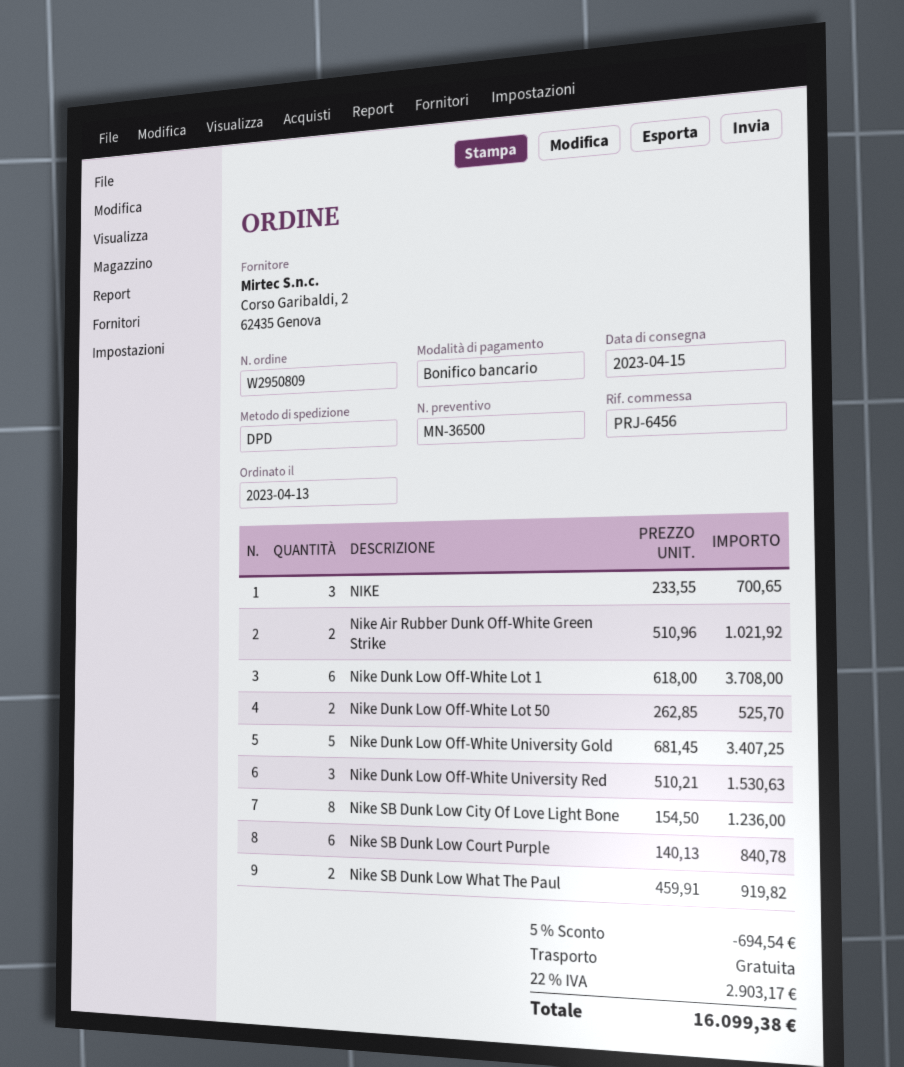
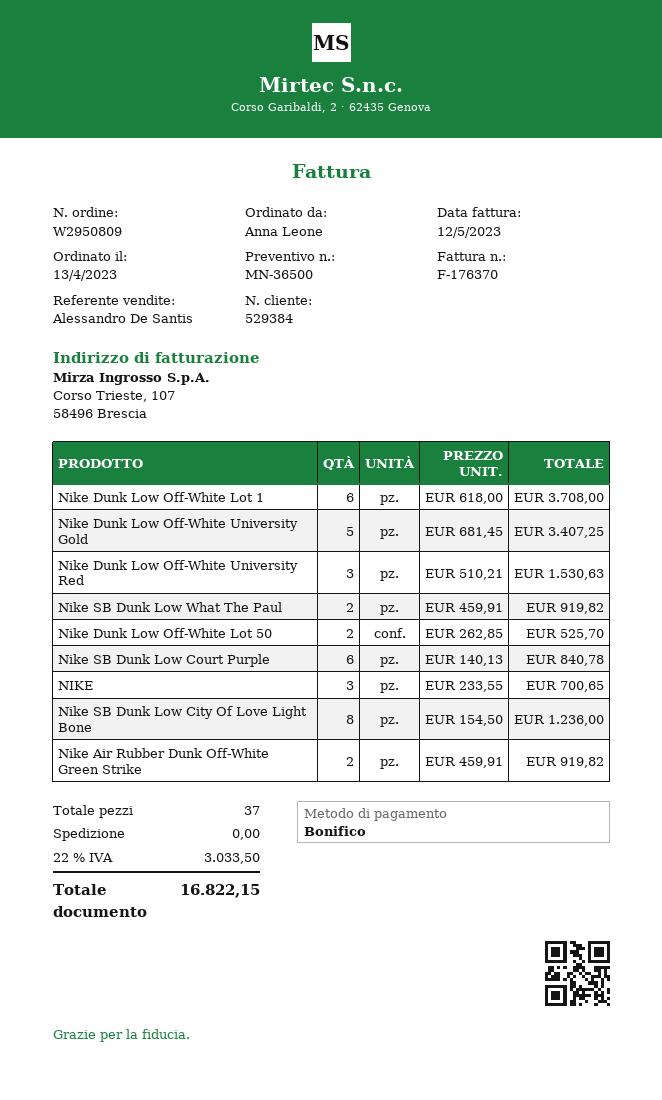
Nike Air Rubber Dunk Off-White Green Strike: 2 x 510.96 = 1021.92 -> 2 x 459.91 = 919.82
discount: 5% = 694.54 -> none
tax: 22% = 2903.17 -> 22% = 3033.50
total: 16099.38 -> 16822.15

